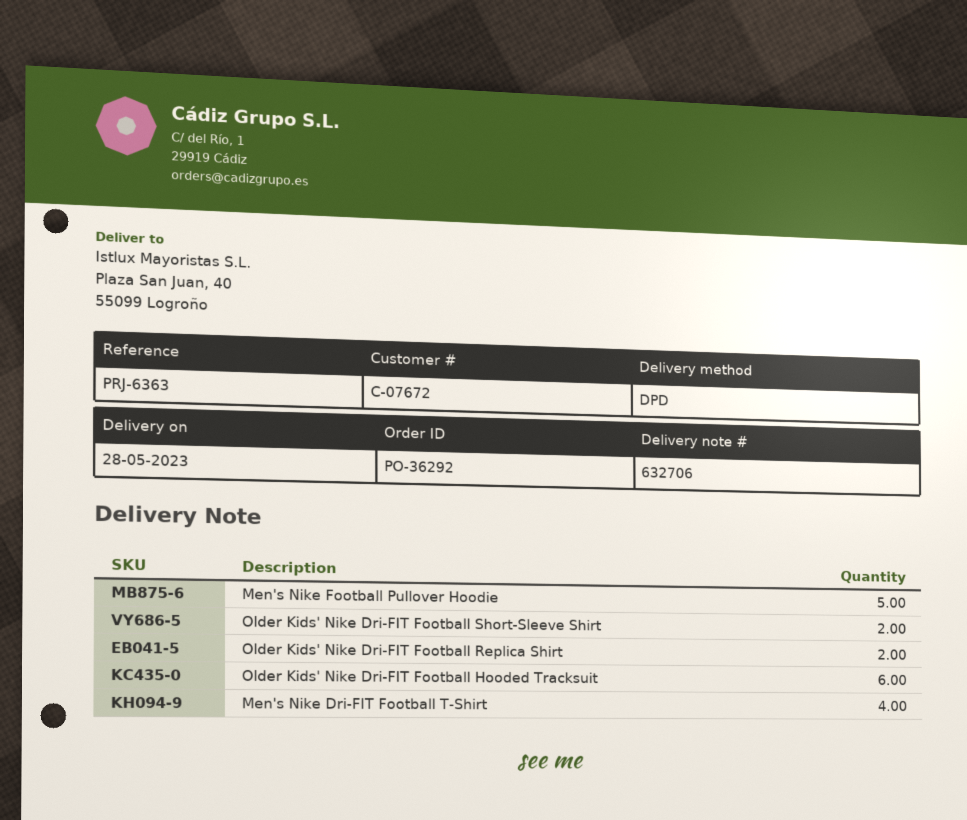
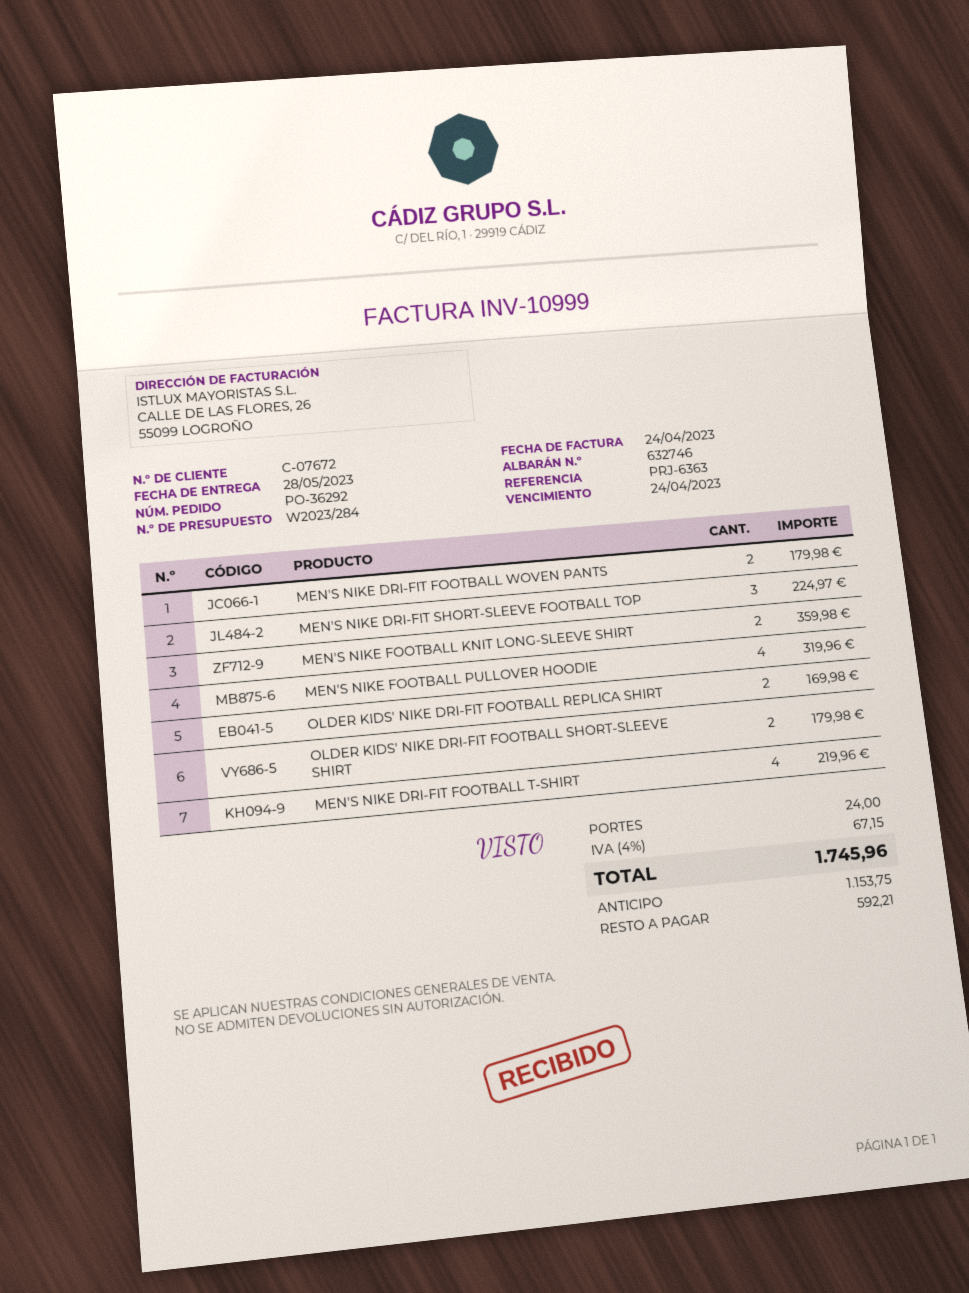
delivery note number: 632706 -> 632746
Men's Nike Football Pullover Hoodie: 5 -> 4
Older Kids' Nike Dri-FIT Football Hooded Tracksuit: 6 -> none
MEN'S NIKE DRI-FIT FOOTBALL WOVEN PANTS: none -> 2
MEN'S NIKE DRI-FIT SHORT-SLEEVE FOOTBALL TOP: none -> 3
MEN'S NIKE FOOTBALL KNIT LONG-SLEEVE SHIRT: none -> 2

